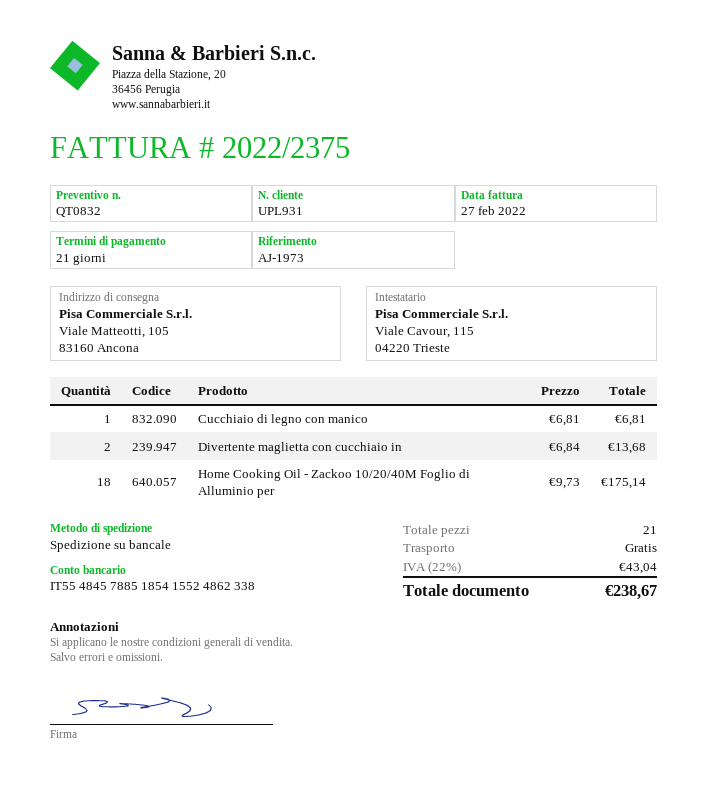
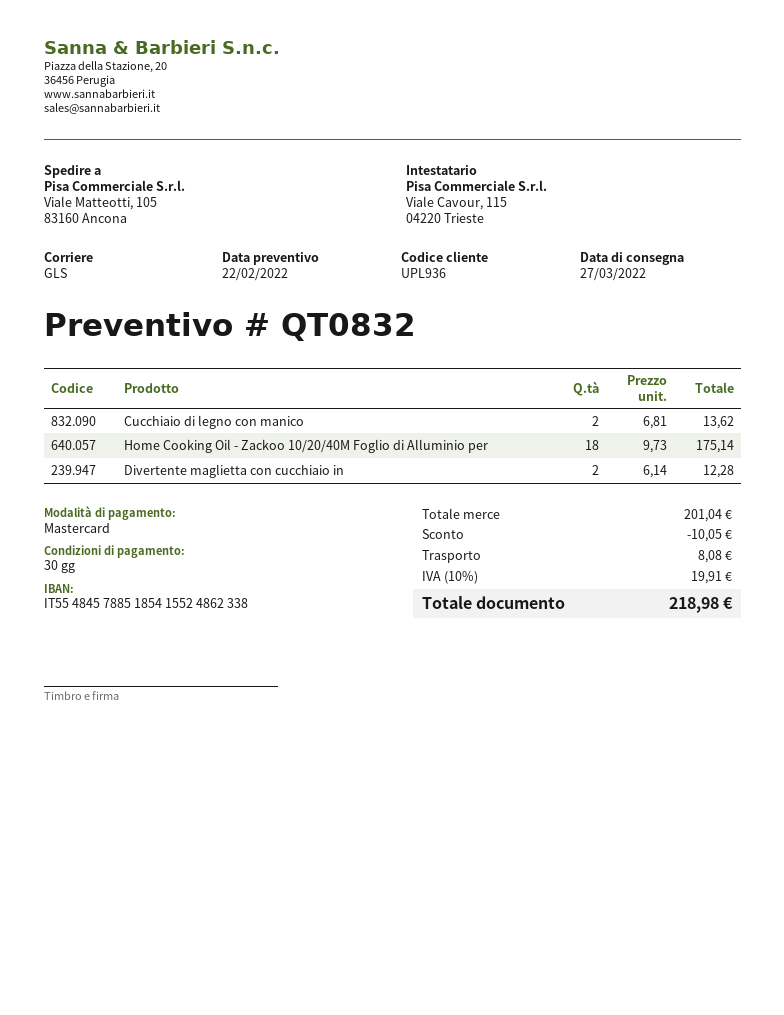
payment terms: 21 days -> 30 days
customer number: UPL931 -> UPL936
shipping method: pallet freight -> GLS
Cucchiaio di legno con manico: 1 x 6.81 = 6.81 -> 2 x 6.81 = 13.62
Divertente maglietta con cucchiaio in: 2 x 6.84 = 13.68 -> 2 x 6.14 = 12.28
discount: none -> 10.05
shipping: 0.00 -> 8.08
tax: 22% = 43.04 -> 10% = 19.91
total: 238.67 -> 218.98

